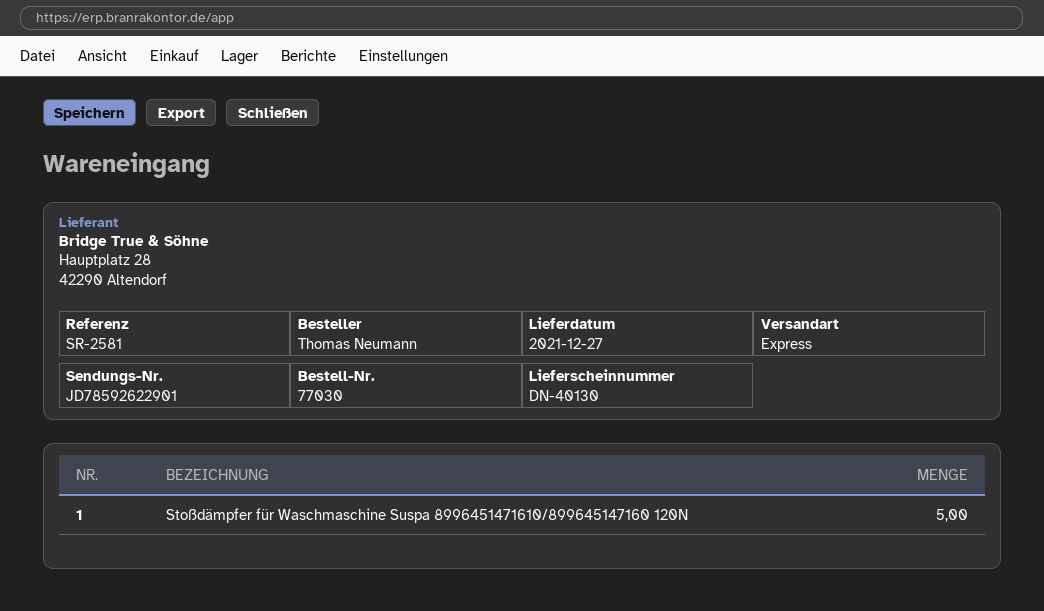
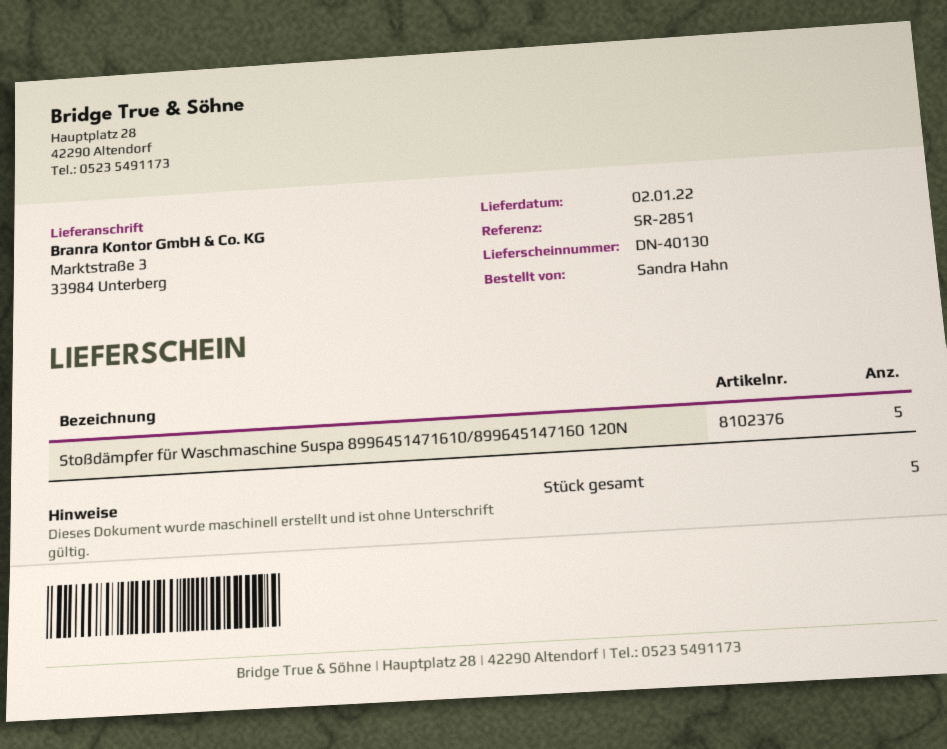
delivery date: 2021-12-27 -> 2022-01-02
reference: SR-2581 -> SR-2851
ordered by: Thomas Neumann -> Sandra Hahn

